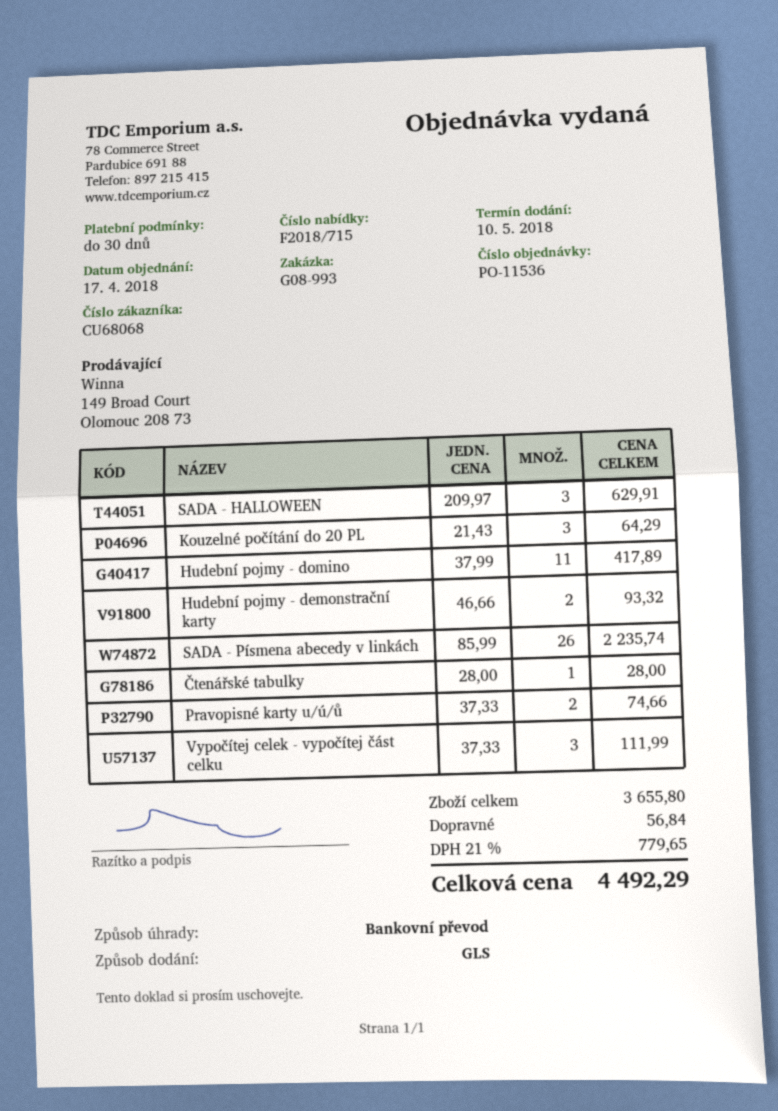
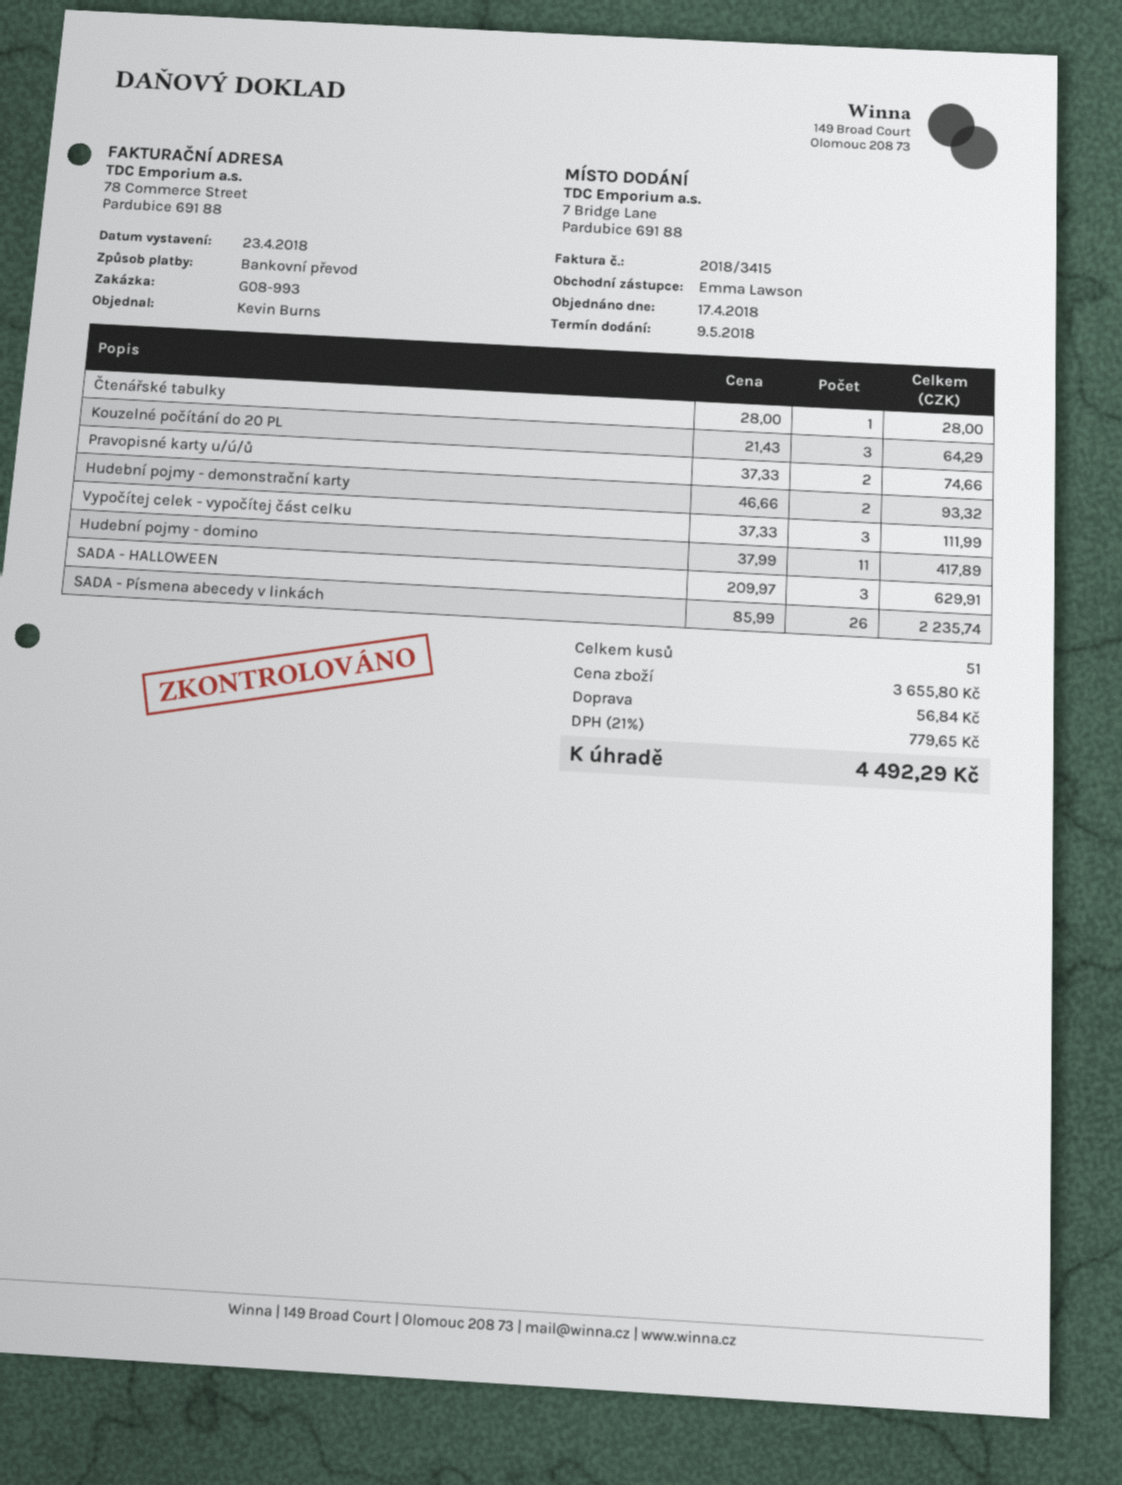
delivery date: 2018-05-10 -> 2018-05-09

